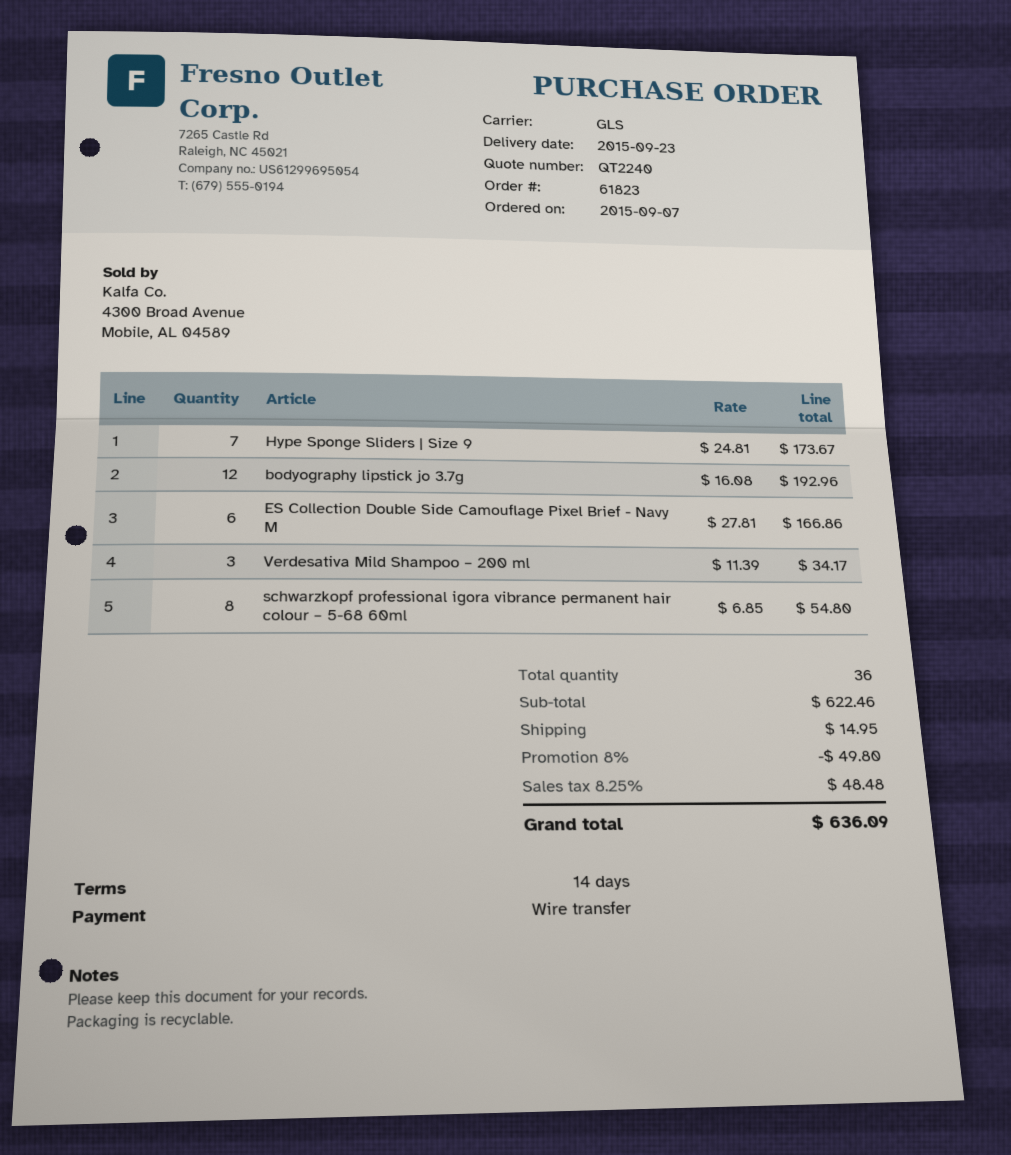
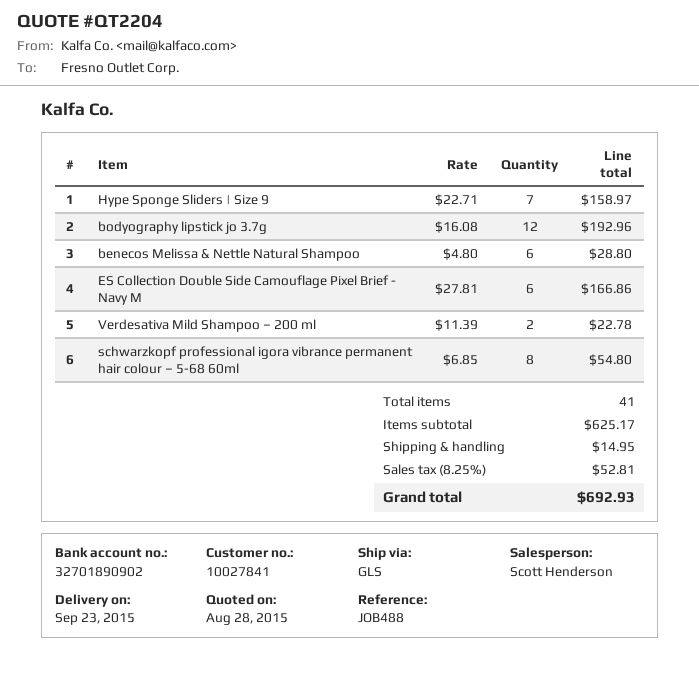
quote number: QT2240 -> QT2204
Hype Sponge Sliders | Size 9: 7 x 24.81 = 173.67 -> 7 x 22.71 = 158.97
Verdesativa Mild Shampoo – 200 ml: 3 x 11.39 = 34.17 -> 2 x 11.39 = 22.78
benecos Melissa & Nettle Natural Shampoo: none -> 6 x 4.80 = 28.80
total quantity: 36 -> 41
subtotal: 622.46 -> 625.17
discount: 8% = 49.80 -> none
tax: 8.25% = 48.48 -> 8.25% = 52.81
total: 636.09 -> 692.93

